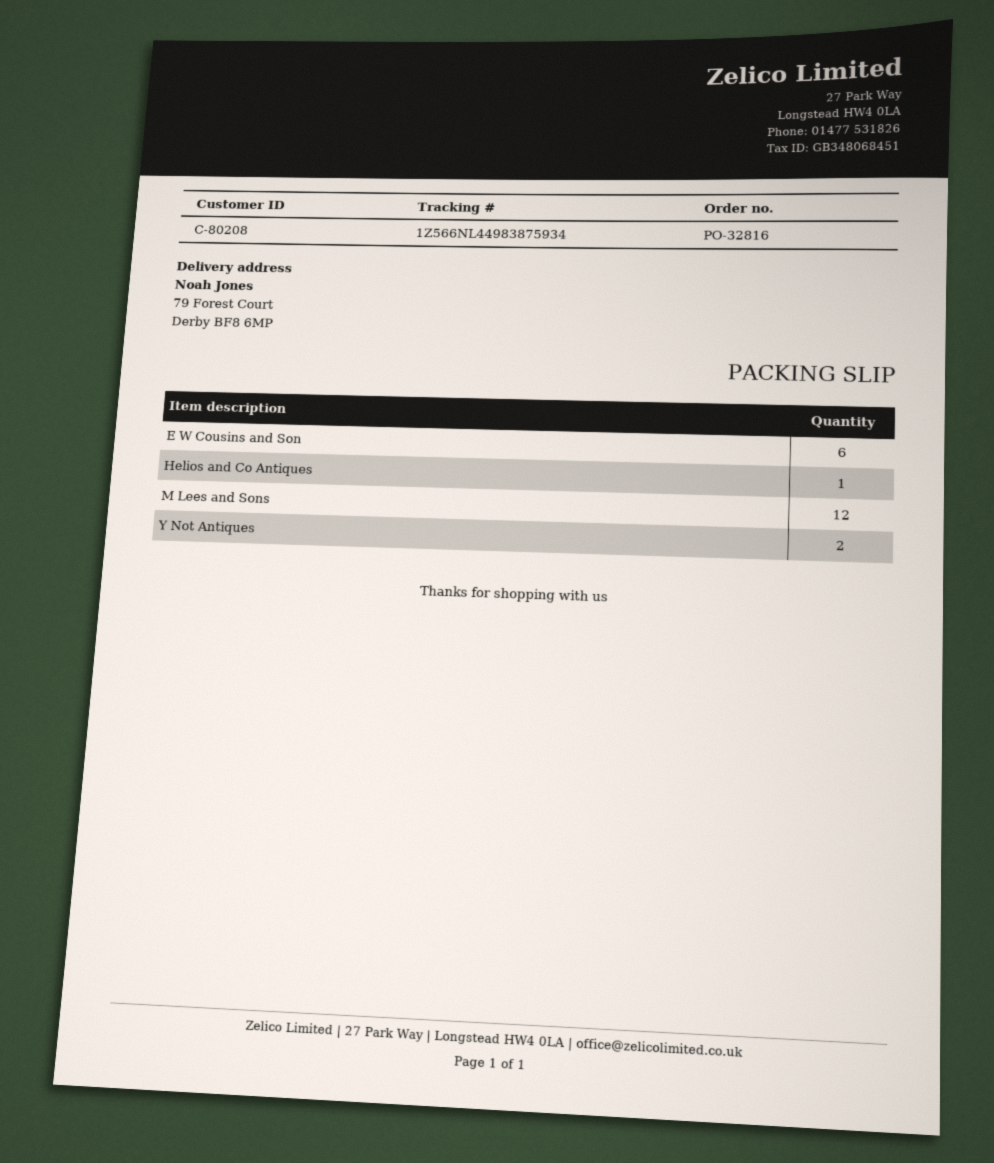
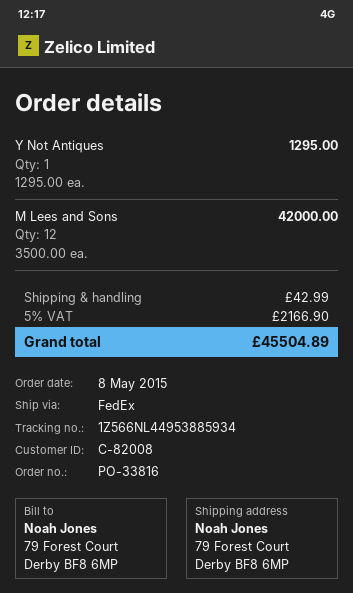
order number: PO-32816 -> PO-33816
customer number: C-80208 -> C-82008
tracking number: 1Z566NL44983875934 -> 1Z566NL44953885934
E W Cousins and Son: 6 -> none
Helios and Co Antiques: 1 -> none
Y Not Antiques: 2 -> 1

